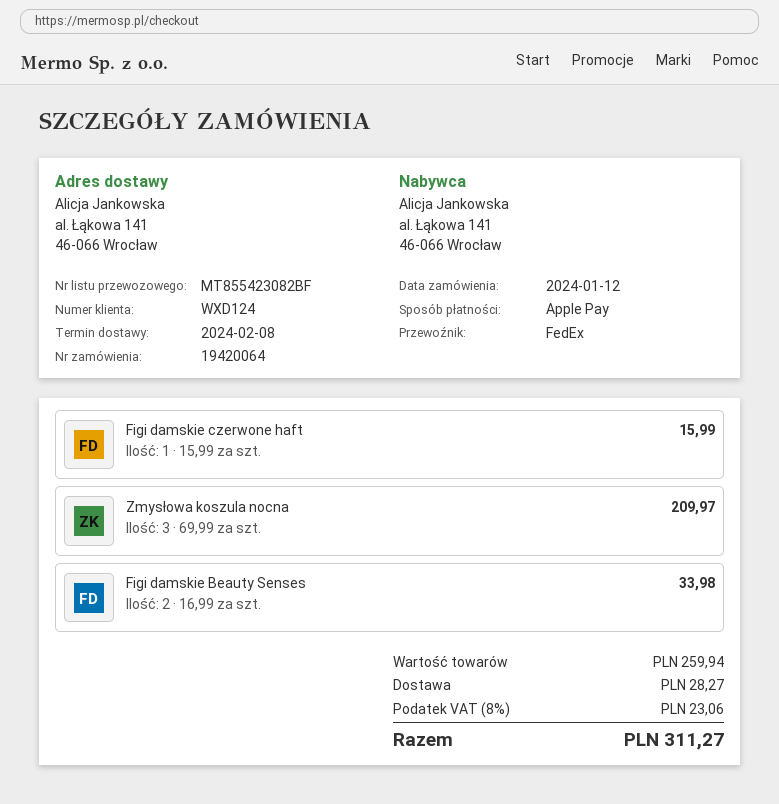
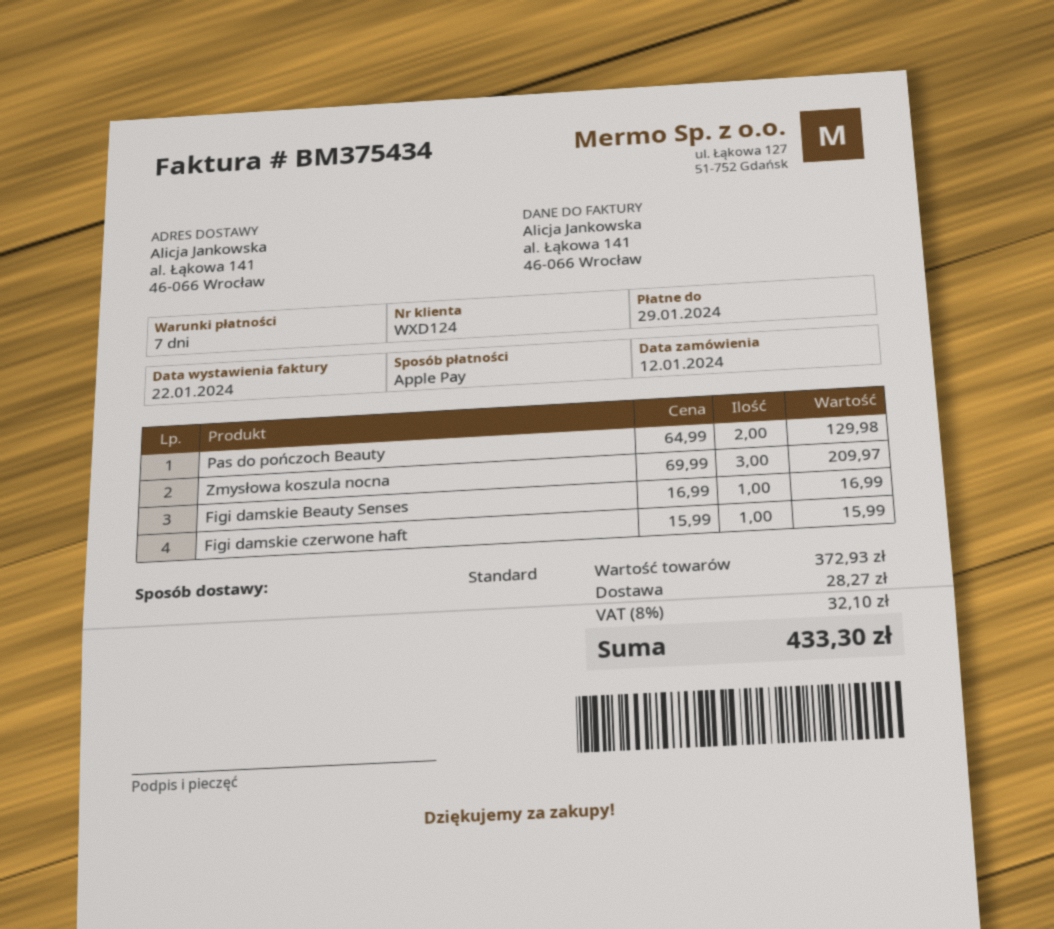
shipping method: FedEx -> standard
Figi damskie Beauty Senses: 2 x 16.99 = 33.98 -> 1 x 16.99 = 16.99
Pas do pończoch Beauty: none -> 2 x 64.99 = 129.98
subtotal: 259.94 -> 372.93
tax: 8% = 23.06 -> 8% = 32.10
total: 311.27 -> 433.30

